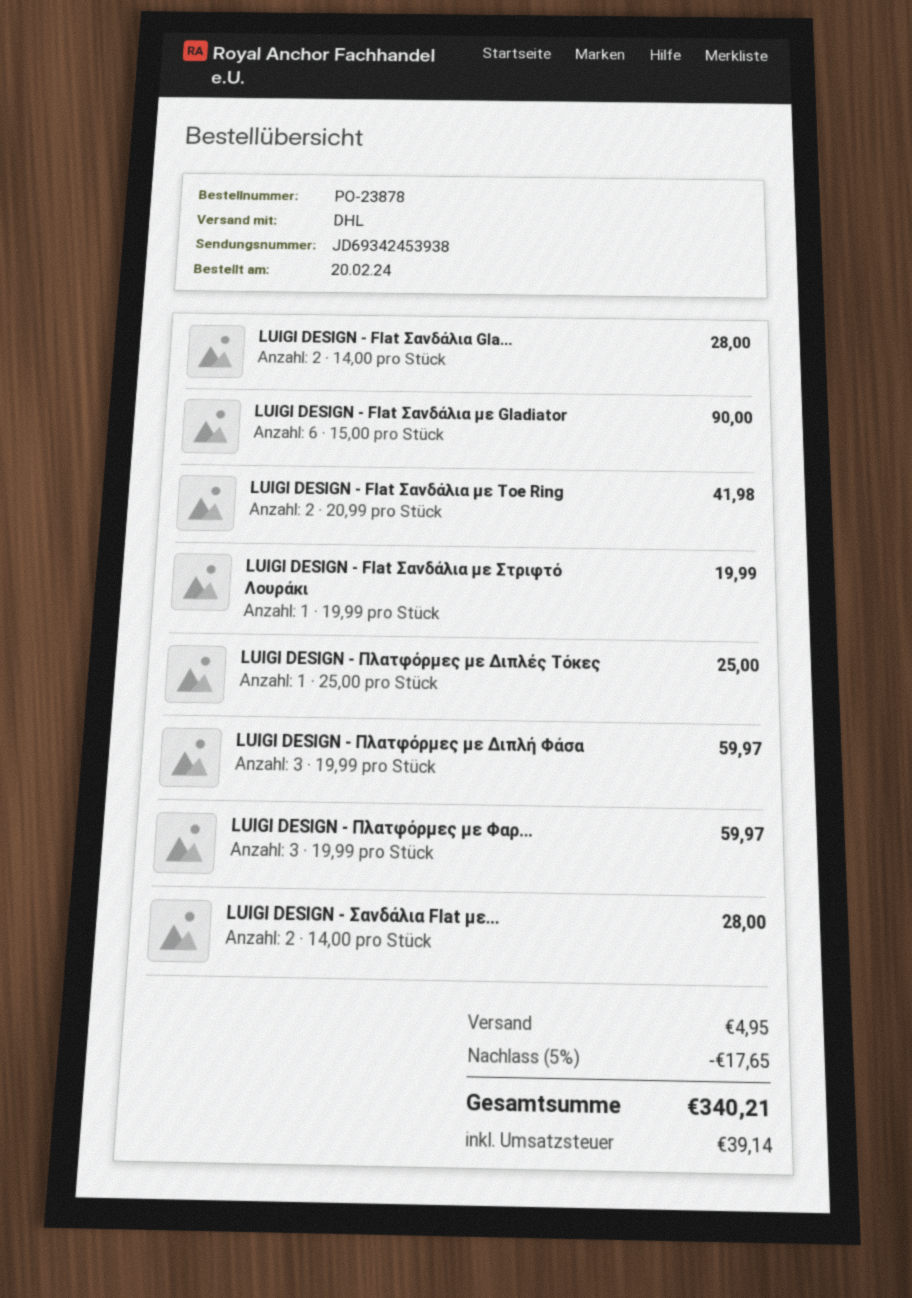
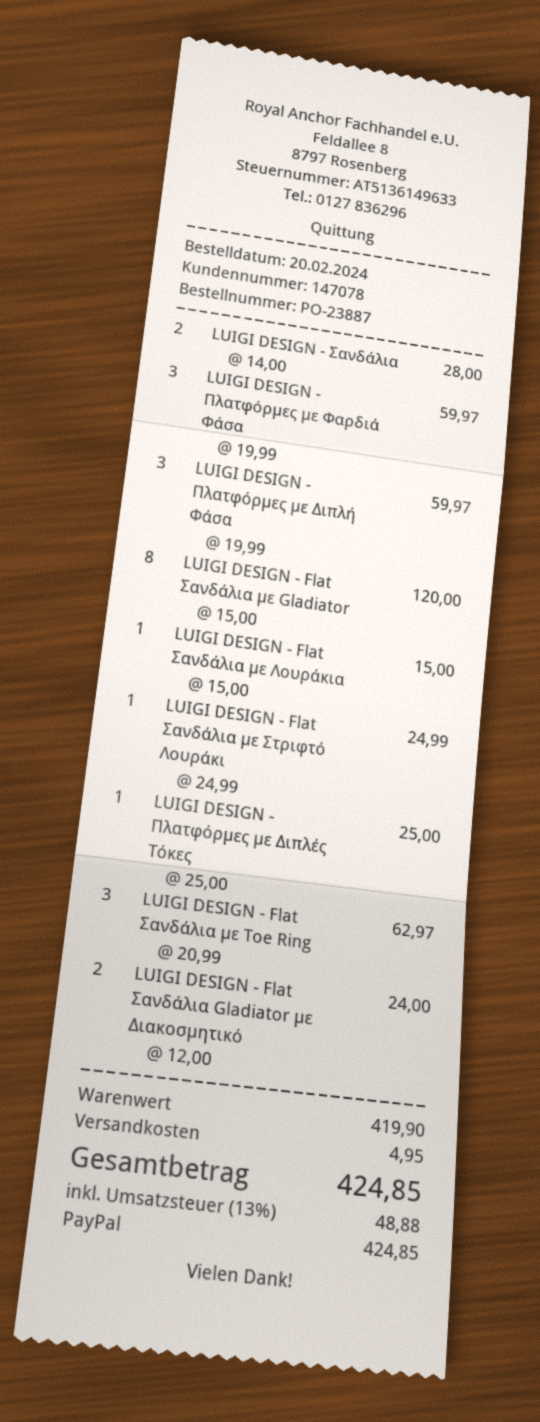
order number: PO-23878 -> PO-23887
LUIGI DESIGN - Flat Σανδάλια Gla...: 2 x 14.00 = 28.00 -> 2 x 12.00 = 24.00
LUIGI DESIGN - Flat Σανδάλια με Gladiator: 6 x 15.00 = 90.00 -> 8 x 15.00 = 120.00
LUIGI DESIGN - Flat Σανδάλια με Toe Ring: 2 x 20.99 = 41.98 -> 3 x 20.99 = 62.97
LUIGI DESIGN - Flat Σανδάλια με Στριφτό Λουράκι: 1 x 19.99 = 19.99 -> 1 x 24.99 = 24.99
LUIGI DESIGN - Flat Σανδάλια με Λουράκια: none -> 1 x 15.00 = 15.00
discount: 5% = 17.65 -> none
tax: 39.14 -> 48.88
total: 340.21 -> 424.85

